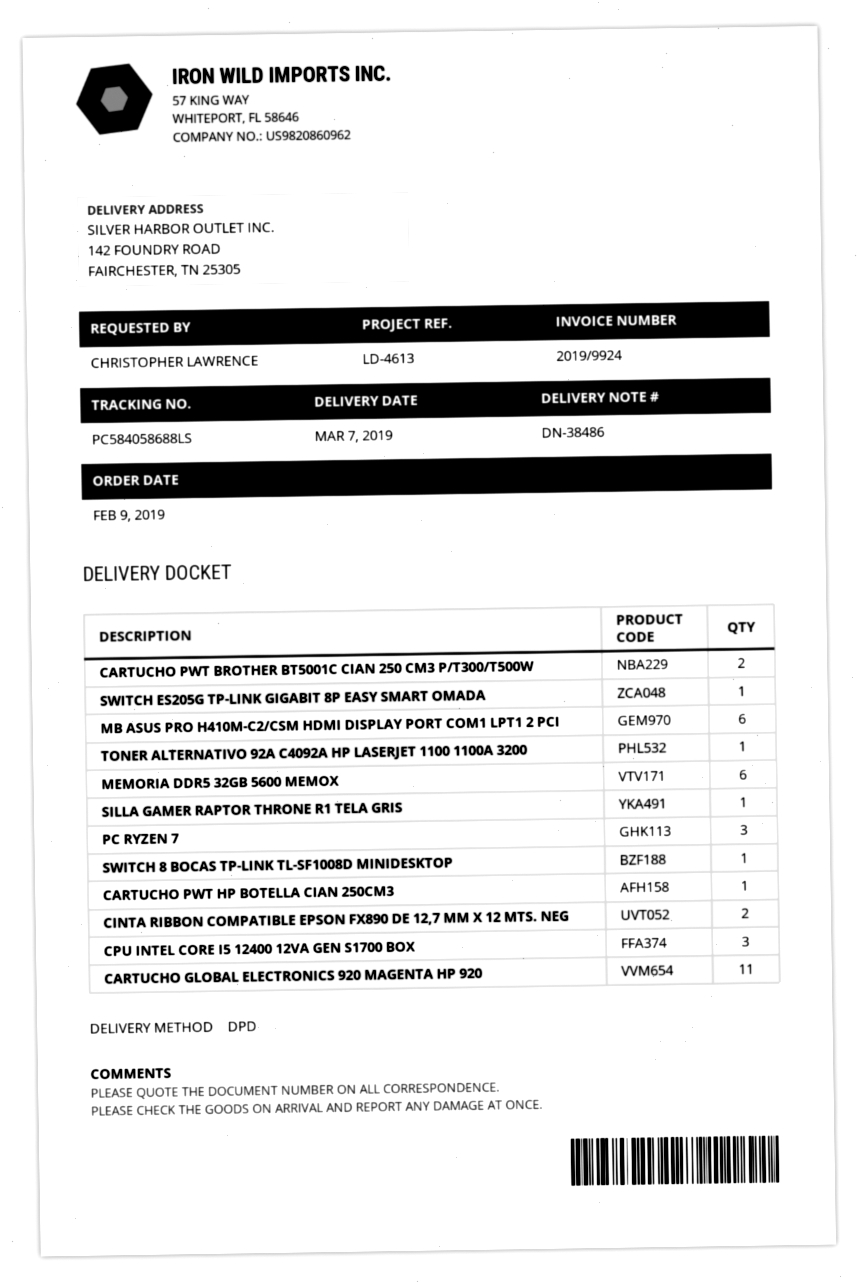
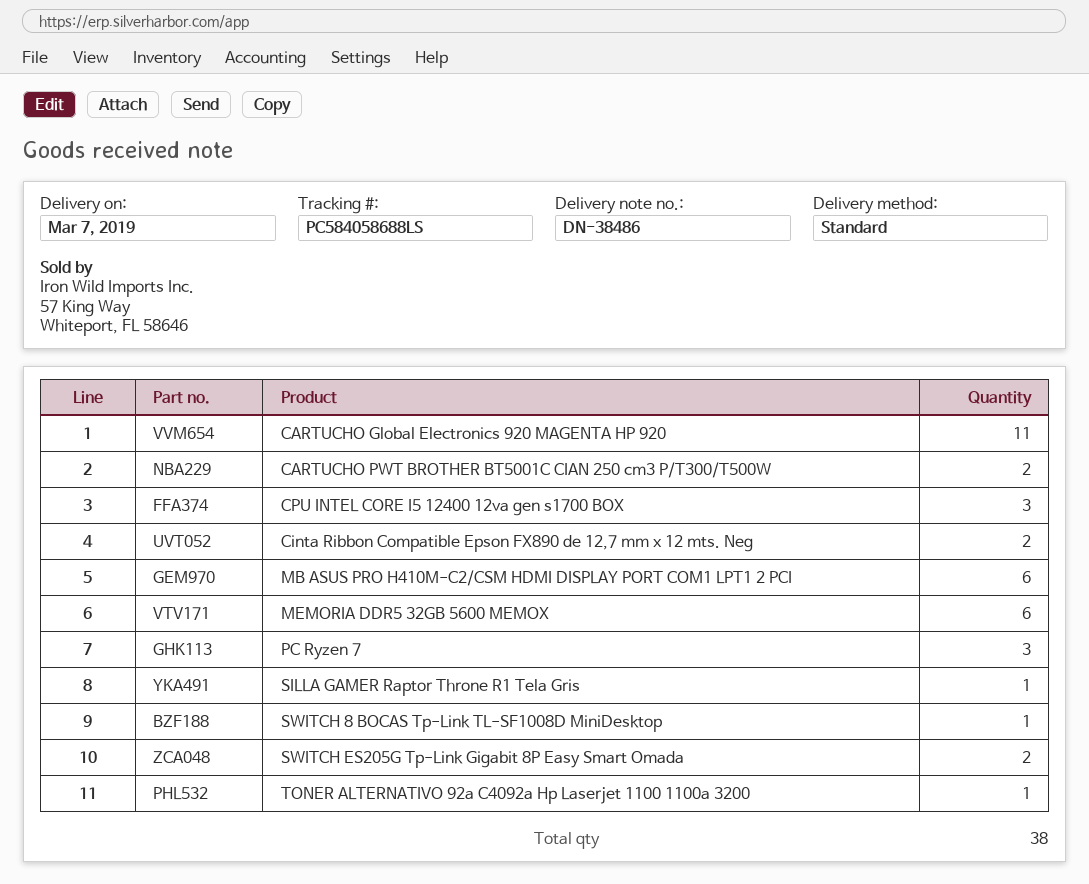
shipping method: DPD -> standard
SWITCH ES205G TP-LINK GIGABIT 8P EASY SMART OMADA: 1 -> 2
CARTUCHO PWT HP BOTELLA CIAN 250CM3: 1 -> none

